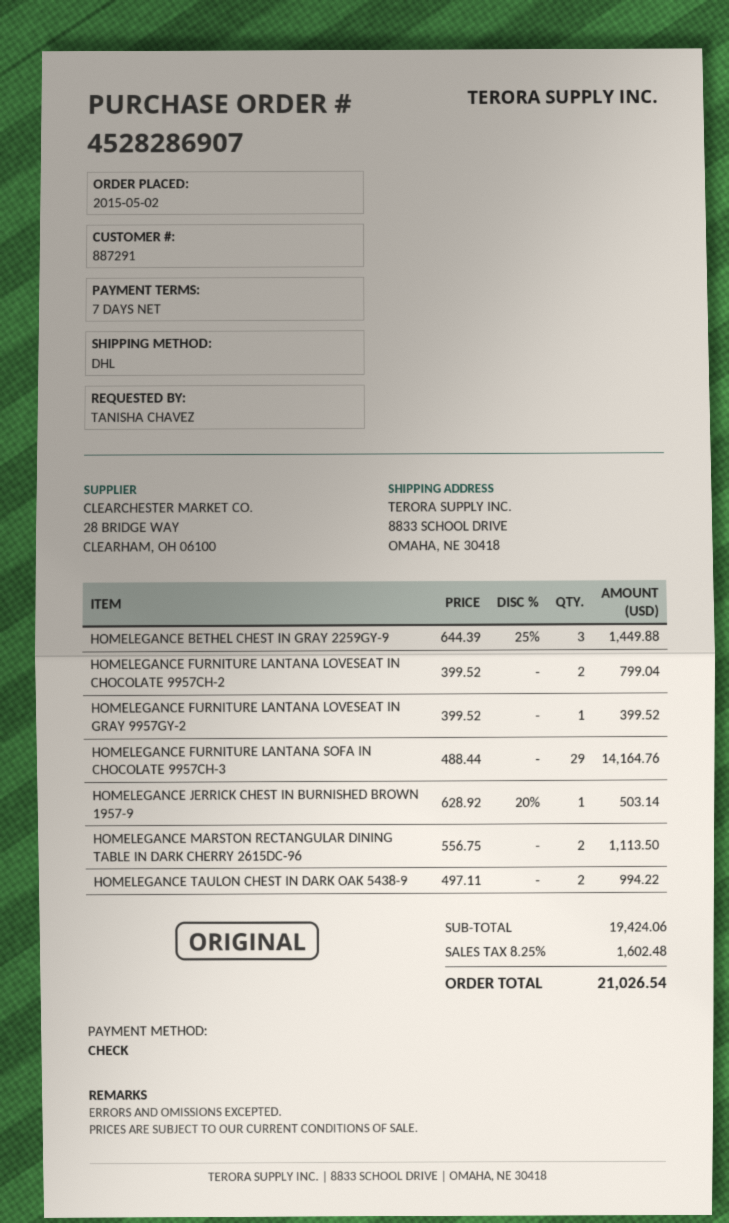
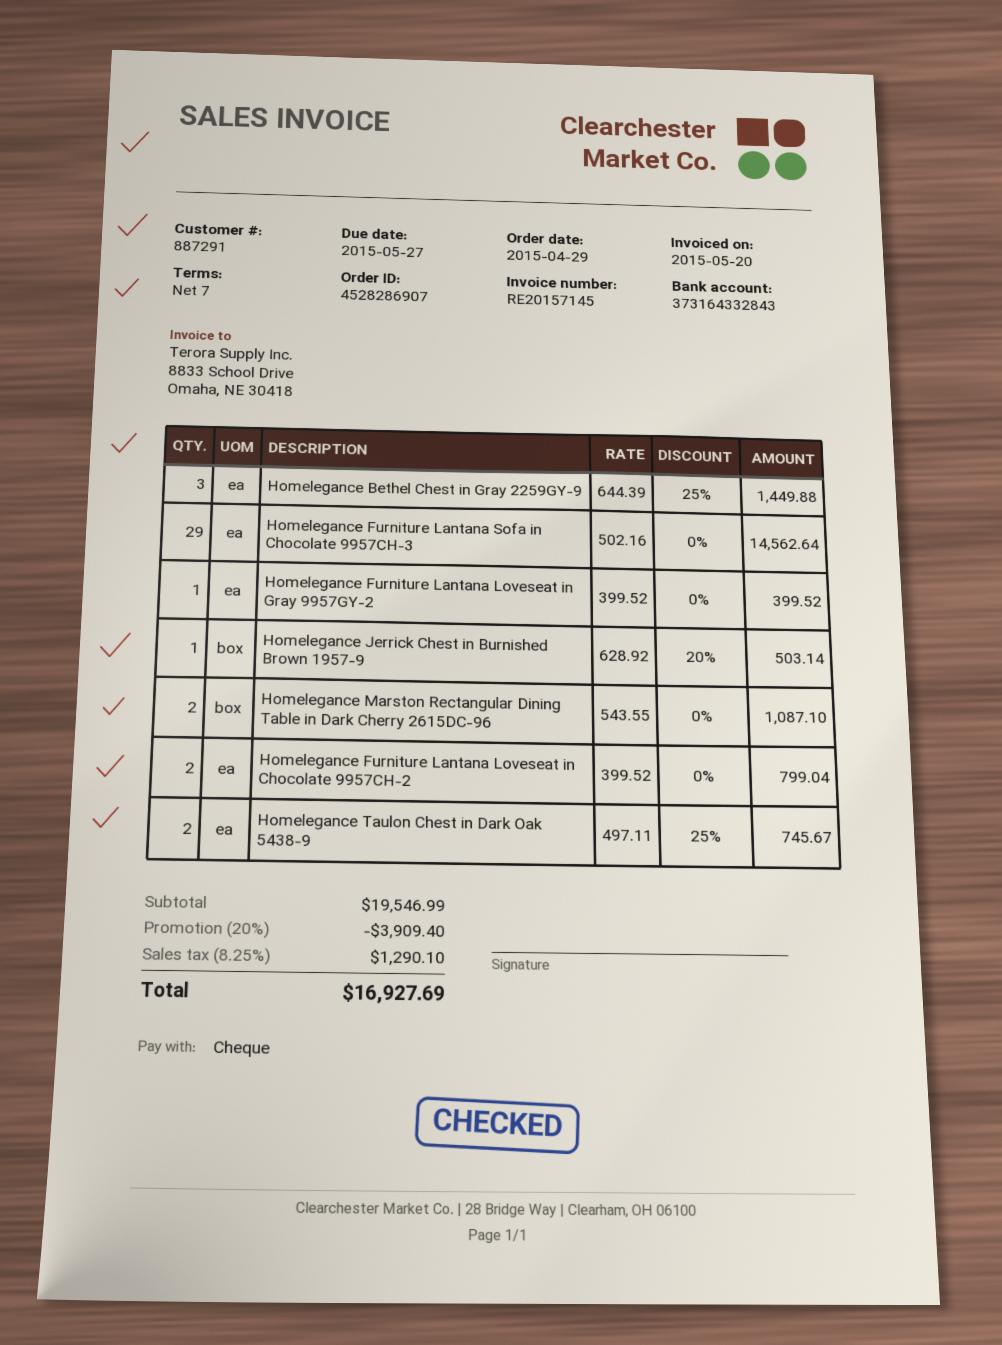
order date: 2015-05-02 -> 2015-04-29
HOMELEGANCE FURNITURE LANTANA SOFA IN CHOCOLATE 9957CH-3: 29 x 488.44 = 14164.76 -> 29 x 502.16 = 14562.64
HOMELEGANCE MARSTON RECTANGULAR DINING TABLE IN DARK CHERRY 2615DC-96: 2 x 556.75 = 1113.50 -> 2 x 543.55 = 1087.10
HOMELEGANCE TAULON CHEST IN DARK OAK 5438-9: 2 x 497.11 = 994.22 -> 2 x 497.11 - 25% = 745.67
subtotal: 19424.06 -> 19546.99
discount: none -> 20% = 3909.40
tax: 8.25% = 1602.48 -> 8.25% = 1290.10
total: 21026.54 -> 16927.69

